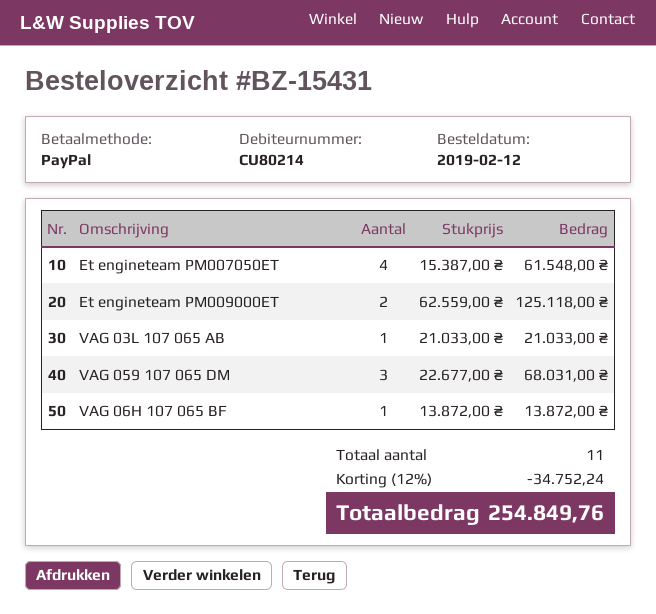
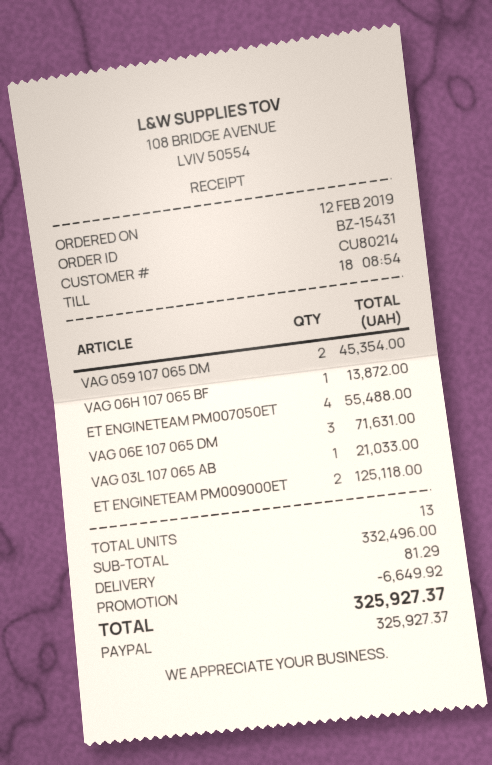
Et engineteam PM007050ET: 4 for 61548.00 -> 4 for 55488.00
VAG 059 107 065 DM: 3 for 68031.00 -> 2 for 45354.00
VAG 06E 107 065 DM: none -> 3 for 71631.00
total quantity: 11 -> 13
discount: 34752.24 -> 6649.92
shipping: none -> 81.29
total: 254849.76 -> 325927.37

